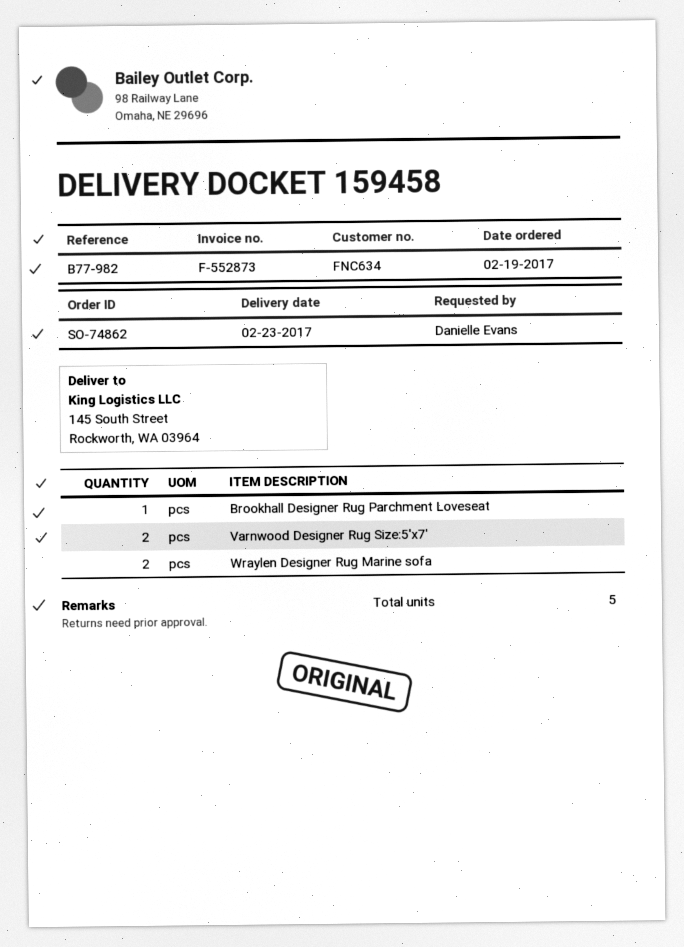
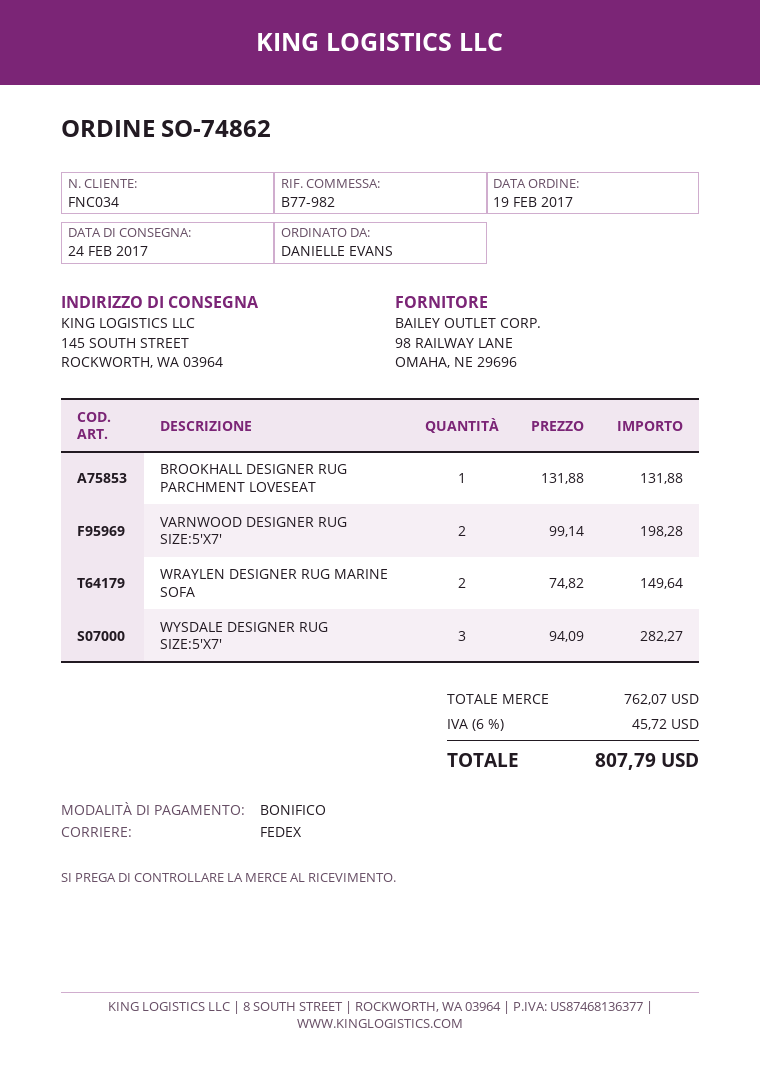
delivery date: 2017-02-23 -> 2017-02-24
customer number: FNC634 -> FNC034
WYSDALE DESIGNER RUG SIZE:5'X7': none -> 3

